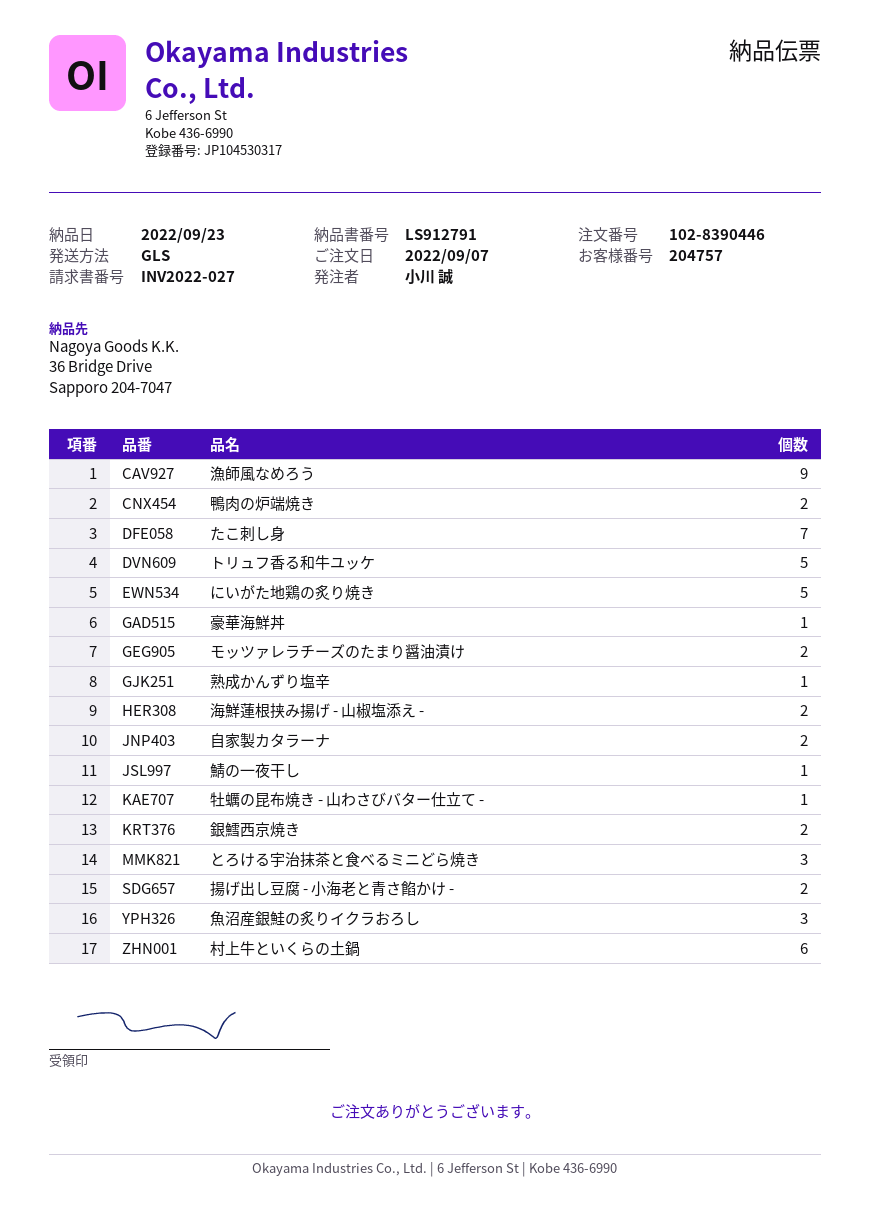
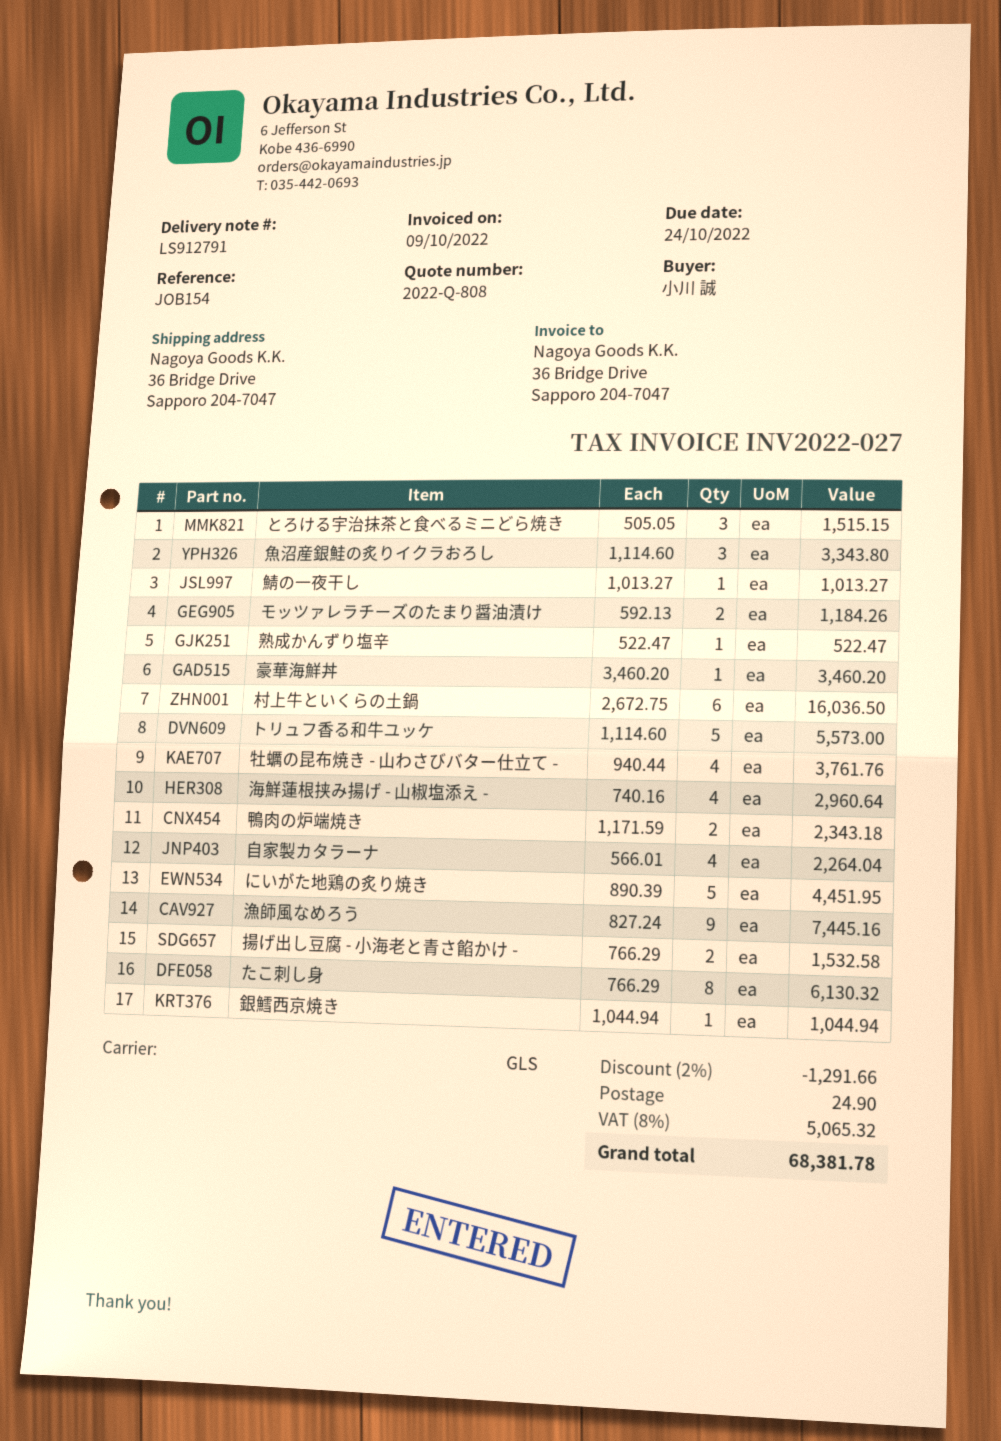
たこ刺し身: 7 -> 8
海鮮蓮根挟み揚げ - 山椒塩添え -: 2 -> 4
自家製カタラーナ: 2 -> 4
牡蠣の昆布焼き - 山わさびバター仕立て -: 1 -> 4
銀鱈西京焼き: 2 -> 1

